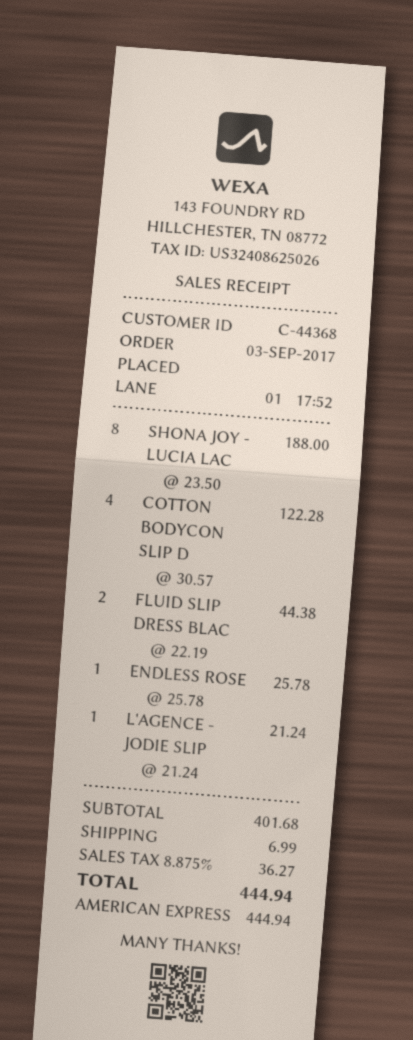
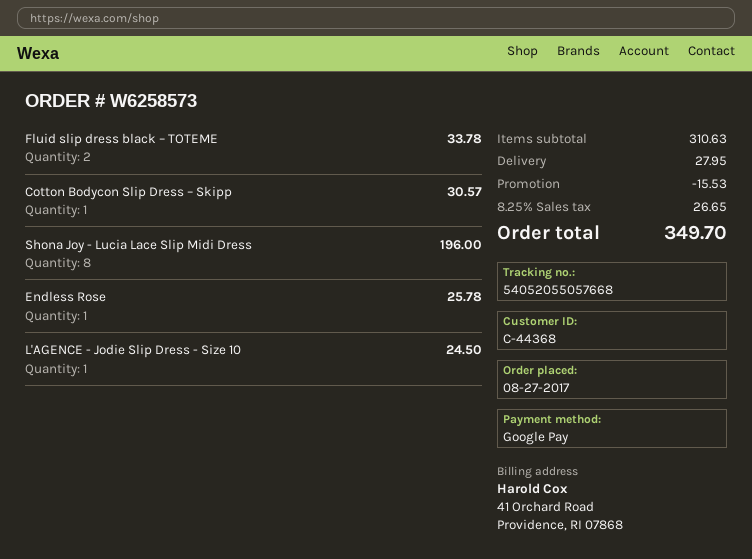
order date: 2017-09-03 -> 2017-08-27
payment method: American Express -> Google Pay
SHONA JOY - LUCIA LAC: 8 for 188.00 -> 8 for 196.00
COTTON BODYCON SLIP D: 4 for 122.28 -> 1 for 30.57
FLUID SLIP DRESS BLAC: 2 for 44.38 -> 2 for 33.78
L'AGENCE - JODIE SLIP: 1 for 21.24 -> 1 for 24.50
subtotal: 401.68 -> 310.63
discount: none -> 15.53
shipping: 6.99 -> 27.95
tax: 8.875% = 36.27 -> 8.25% = 26.65
total: 444.94 -> 349.70

